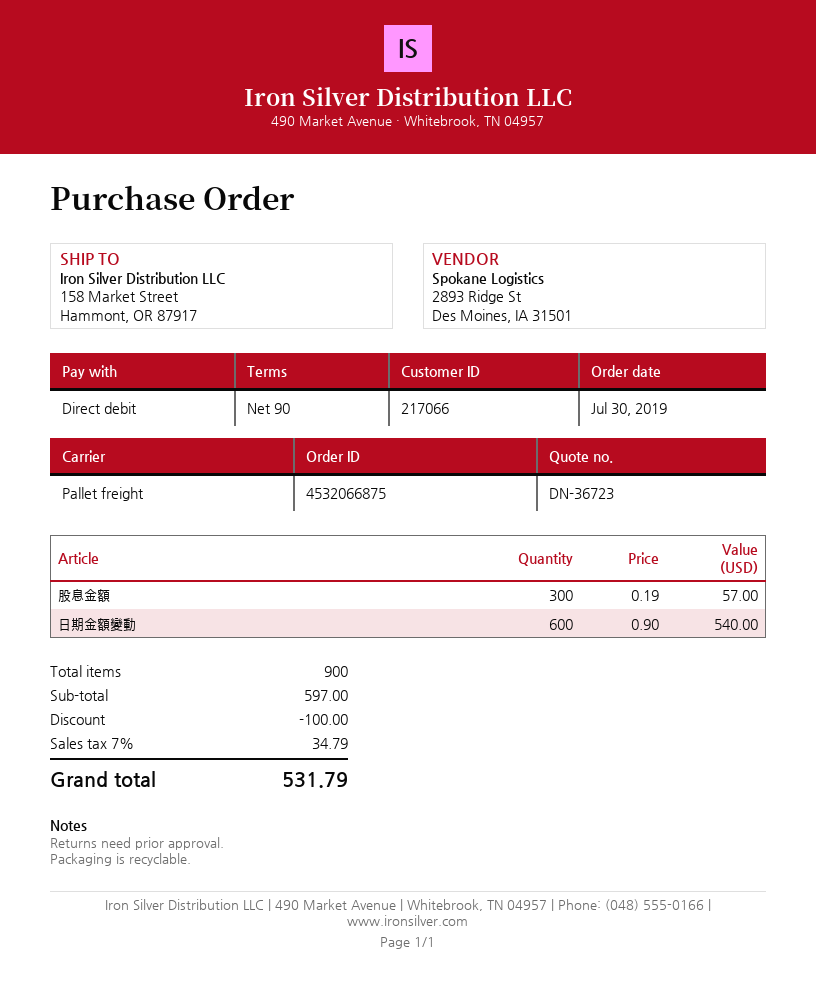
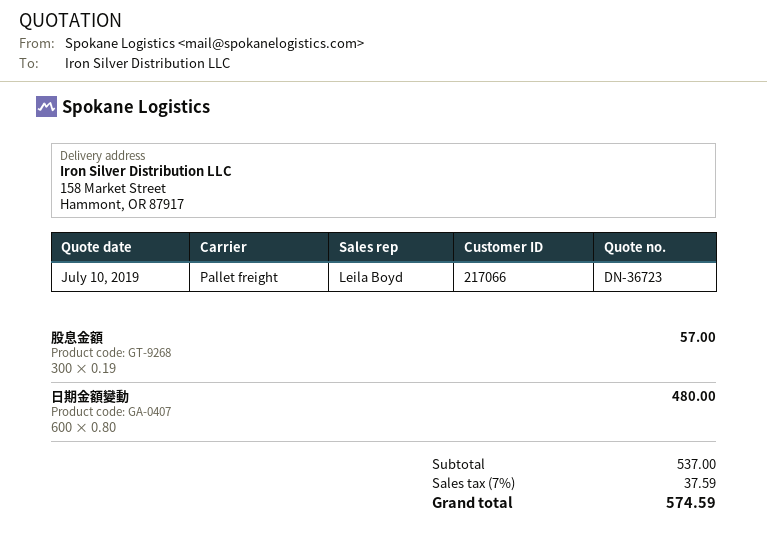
日期金額變動: 600 x 0.90 = 540.00 -> 600 x 0.80 = 480.00
subtotal: 597.00 -> 537.00
discount: 100.00 -> none
tax: 7% = 34.79 -> 7% = 37.59
total: 531.79 -> 574.59

